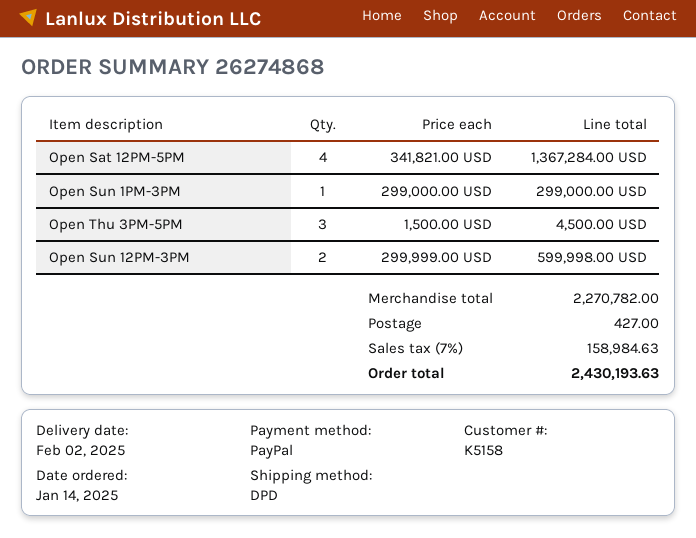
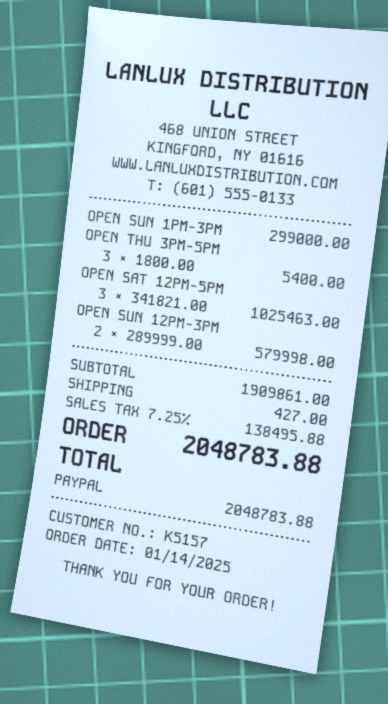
customer number: K5158 -> K5157
Open Sat 12PM-5PM: 4 x 341821.00 = 1367284.00 -> 3 x 341821.00 = 1025463.00
Open Thu 3PM-5PM: 3 x 1500.00 = 4500.00 -> 3 x 1800.00 = 5400.00
Open Sun 12PM-3PM: 2 x 299999.00 = 599998.00 -> 2 x 289999.00 = 579998.00
subtotal: 2270782.00 -> 1909861.00
tax: 7% = 158984.63 -> 7.25% = 138495.88
total: 2430193.63 -> 2048783.88

